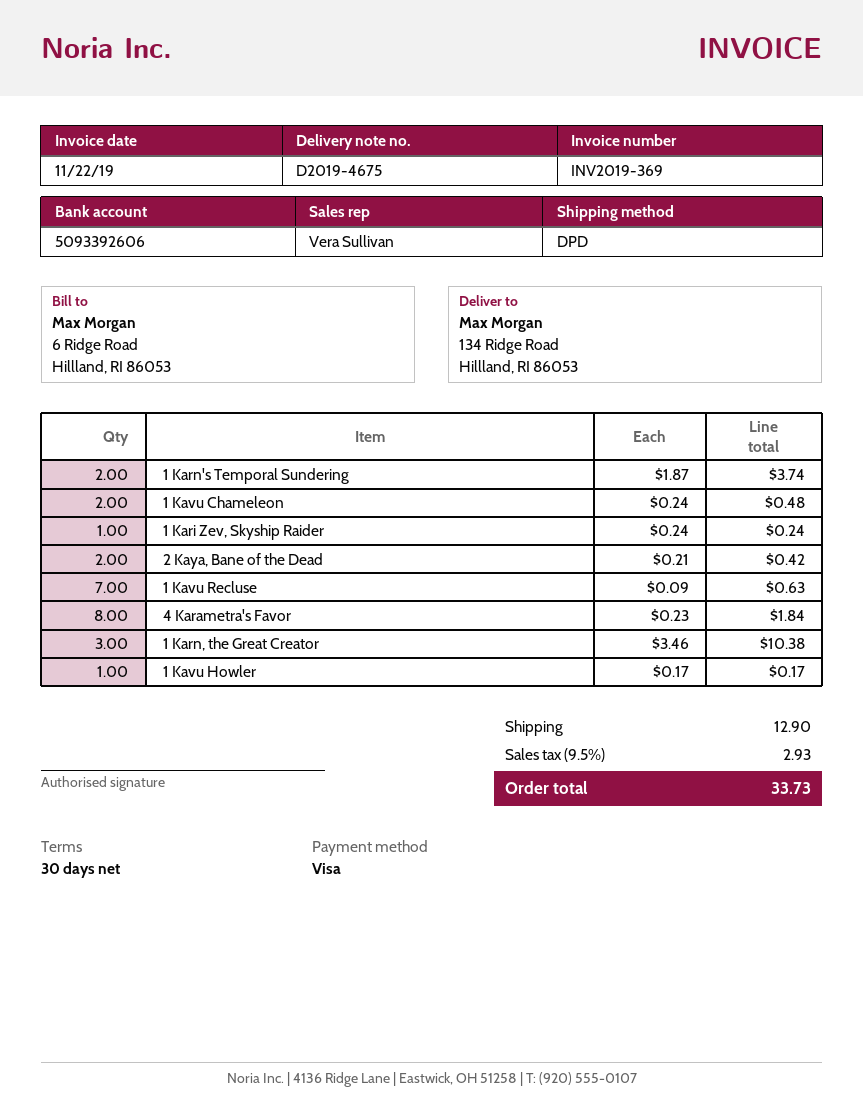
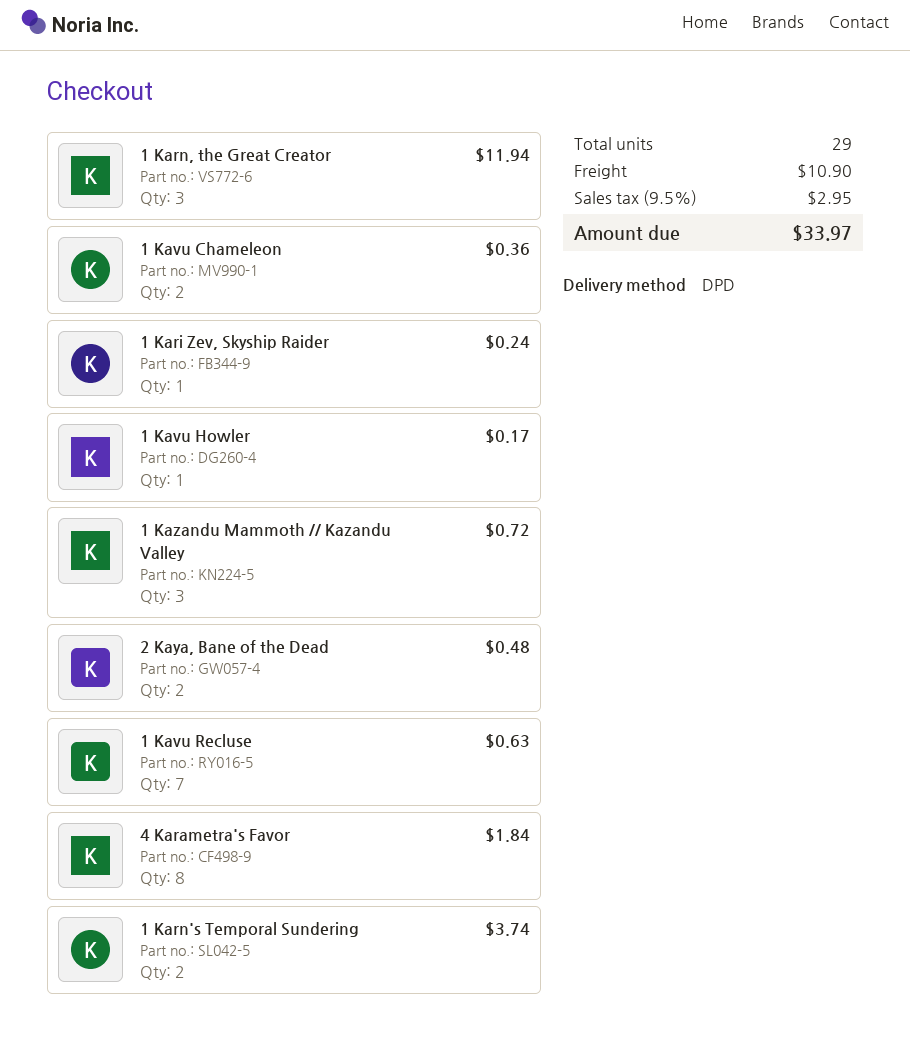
1 Kavu Chameleon: 2 for 0.48 -> 2 for 0.36
2 Kaya, Bane of the Dead: 2 for 0.42 -> 2 for 0.48
1 Karn, the Great Creator: 3 for 10.38 -> 3 for 11.94
1 Kazandu Mammoth // Kazandu Valley: none -> 3 for 0.72
shipping: 12.90 -> 10.90
tax: 9.5% = 2.93 -> 9.5% = 2.95
total: 33.73 -> 33.97

